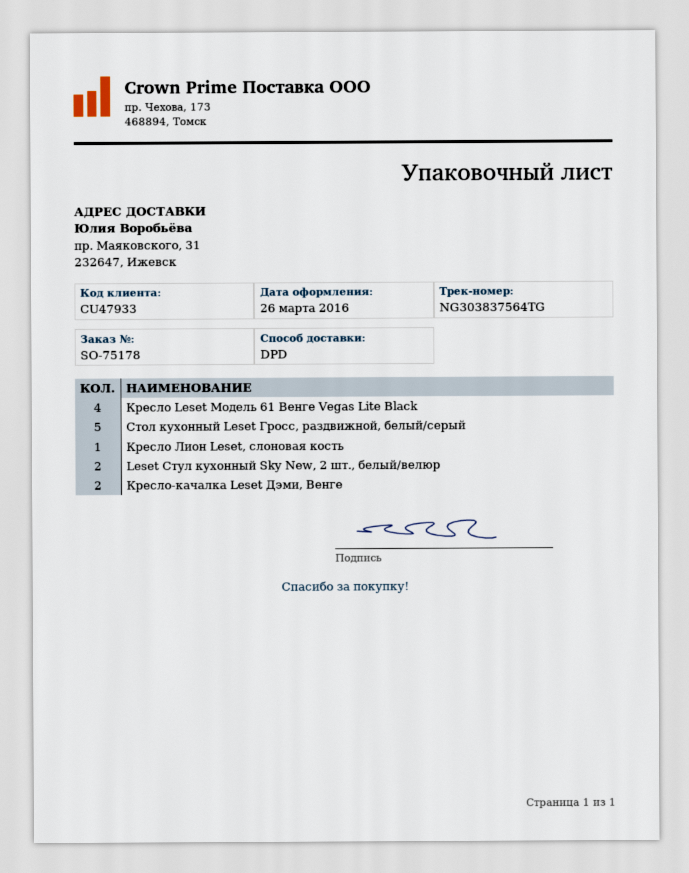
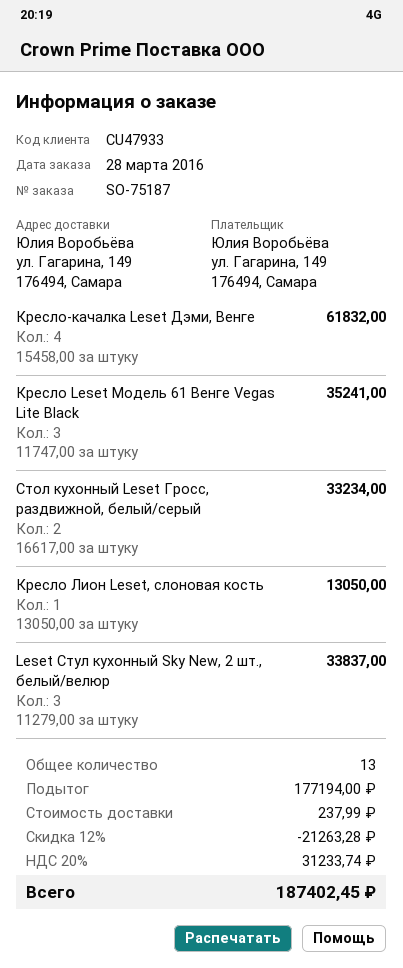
order number: SO-75178 -> SO-75187
order date: 2016-03-26 -> 2016-03-28
ship to: пр. Маяковского, 31, 232647, Ижевск -> ул. Гагарина, 149, 176494, Самара
Кресло Leset Модель 61 Венге Vegas Lite Black: 4 -> 3
Стол кухонный Leset Гросс, раздвижной, белый/серый: 5 -> 2
Leset Стул кухонный Sky New, 2 шт., белый/велюр: 2 -> 3
Кресло-качалка Leset Дэми, Венге: 2 -> 4

